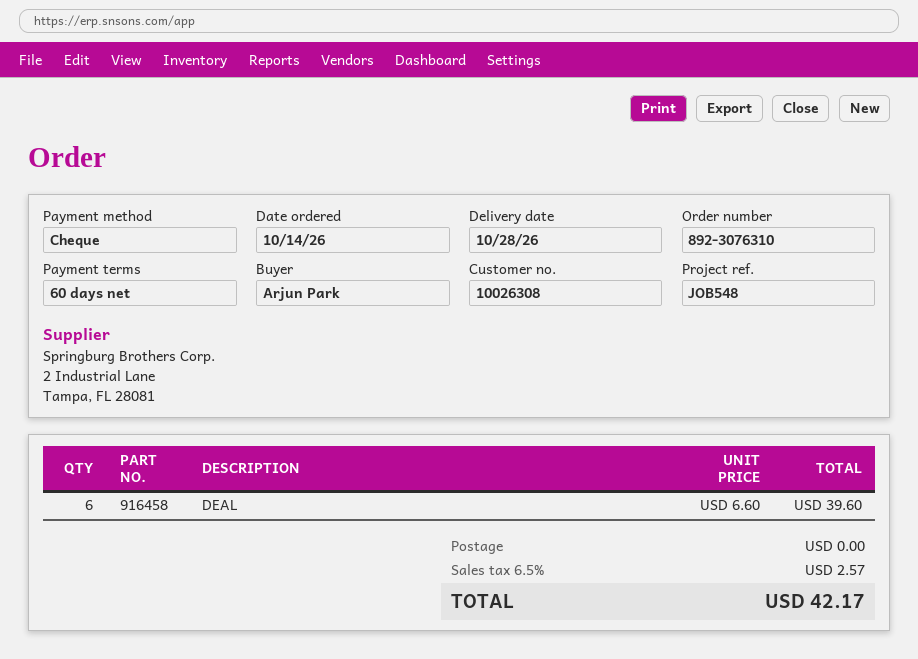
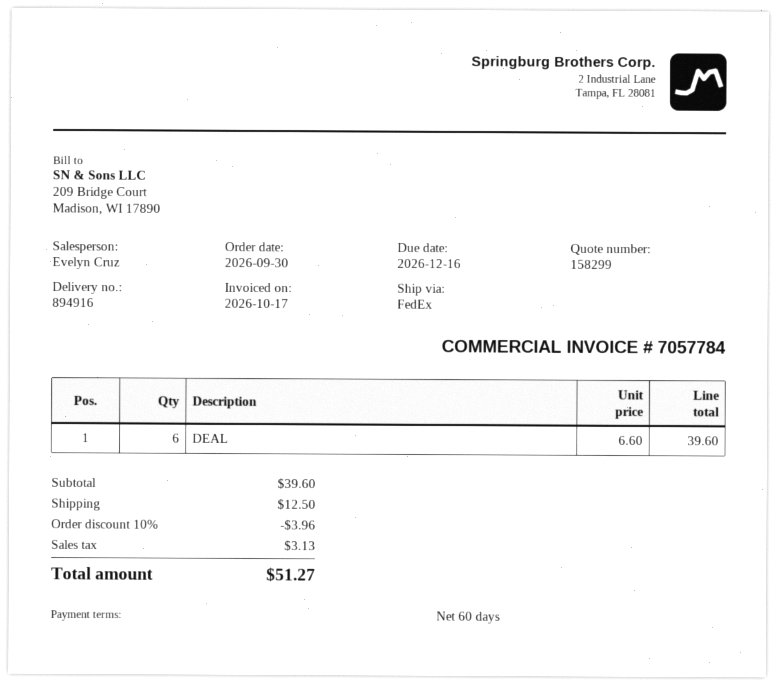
order date: 2026-10-14 -> 2026-09-30
discount: none -> 10% = 3.96
shipping: 0.00 -> 12.50
tax: 2.57 -> 3.13
total: 42.17 -> 51.27

